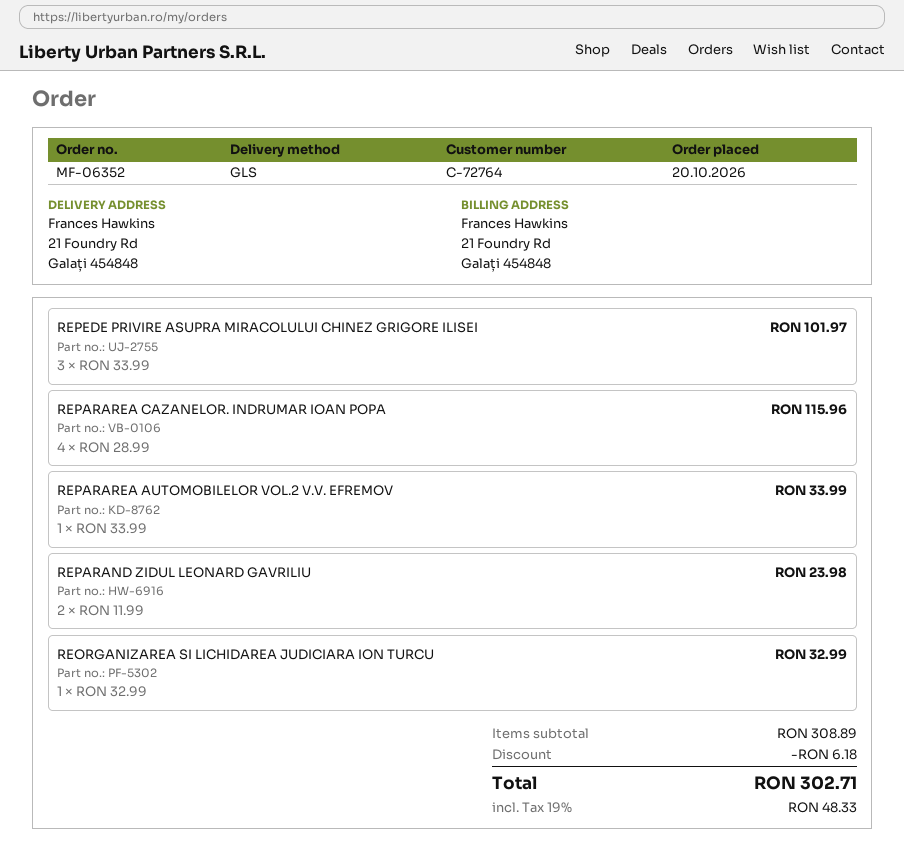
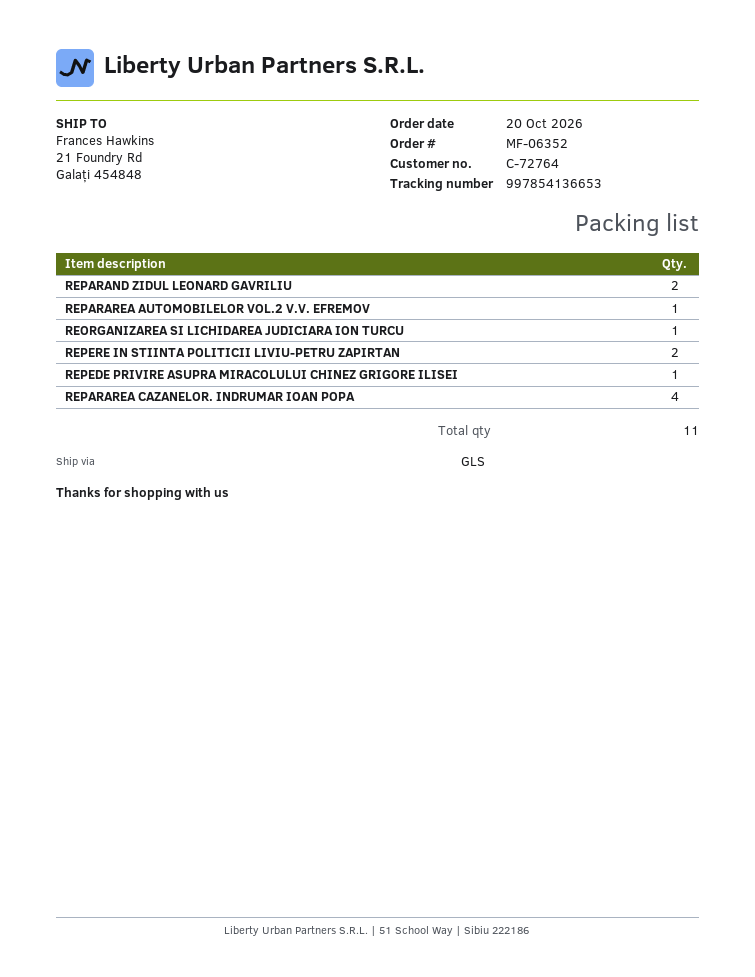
REPEDE PRIVIRE ASUPRA MIRACOLULUI CHINEZ GRIGORE ILISEI: 3 -> 1
REPERE IN STIINTA POLITICII LIVIU-PETRU ZAPIRTAN: none -> 2

